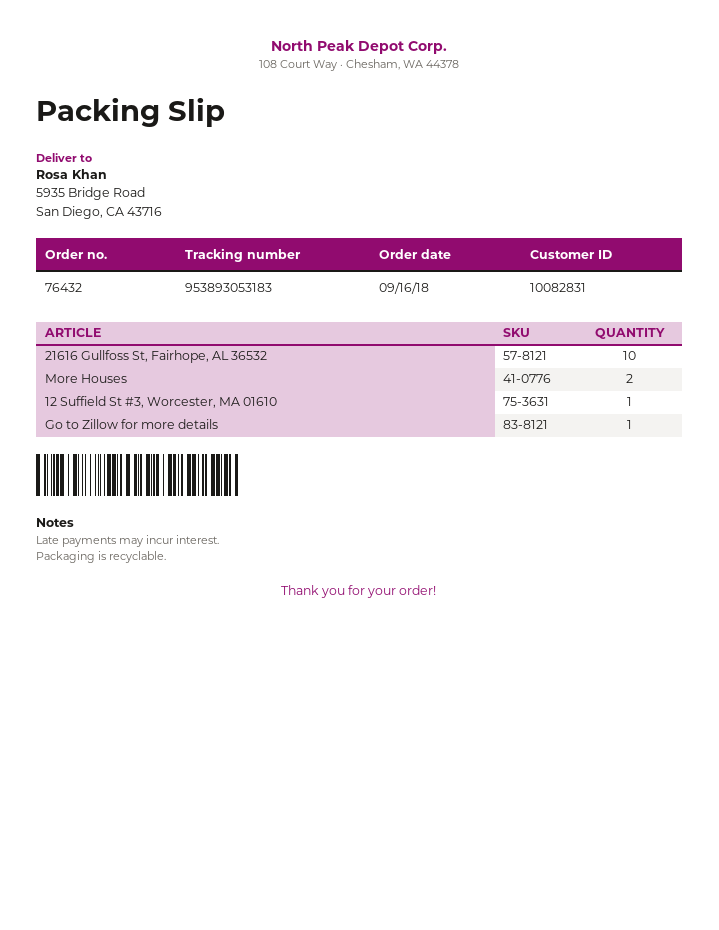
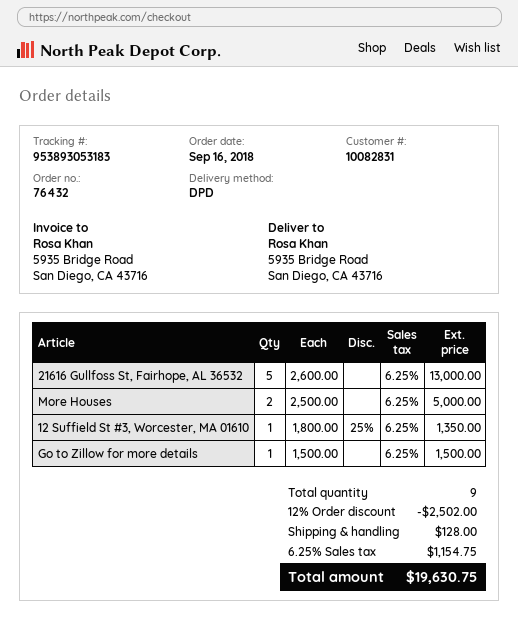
21616 Gullfoss St, Fairhope, AL 36532: 10 -> 5

